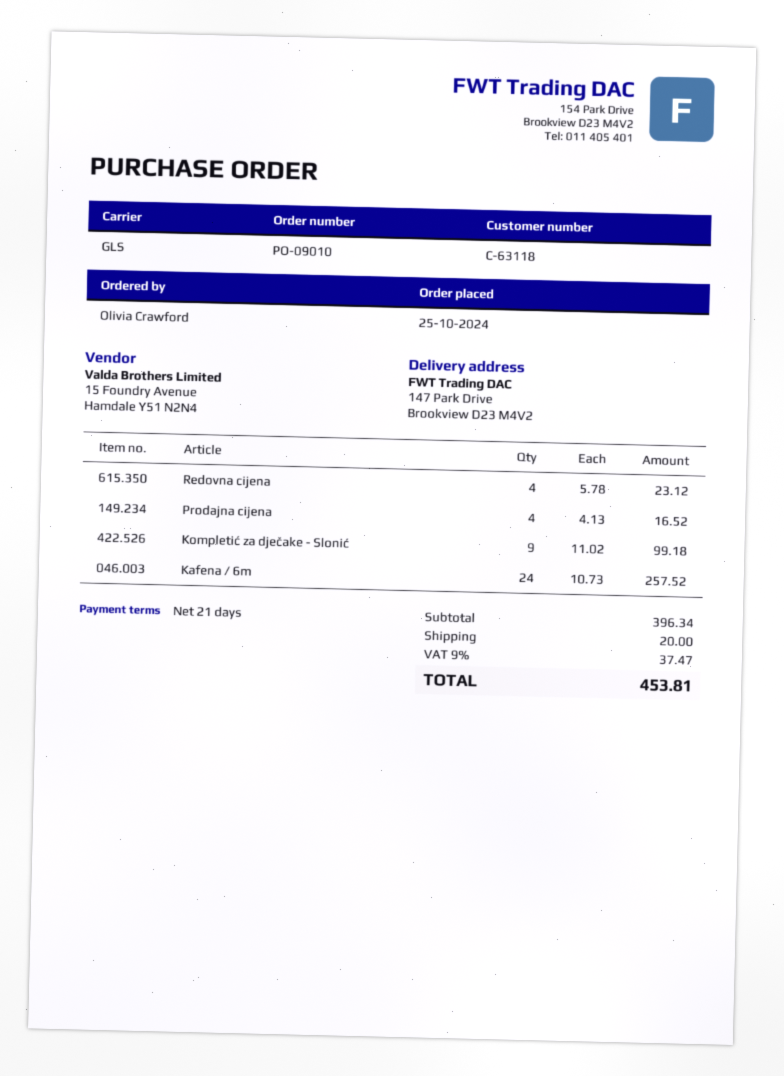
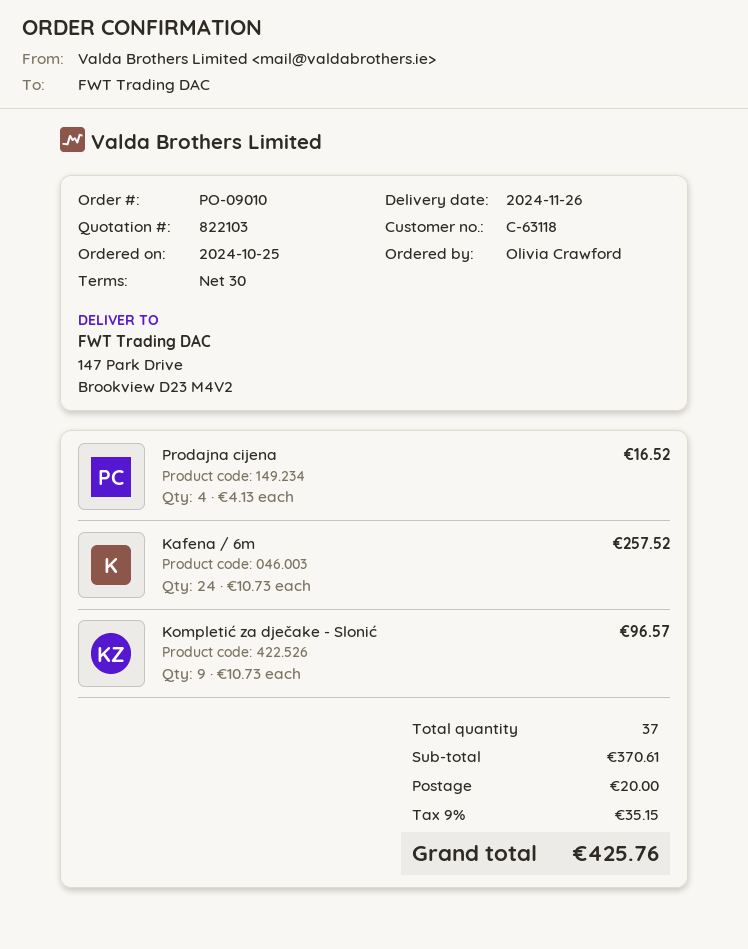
payment terms: 21 days -> 30 days
Redovna cijena: 4 x 5.78 = 23.12 -> none
Kompletić za dječake - Slonić: 9 x 11.02 = 99.18 -> 9 x 10.73 = 96.57
subtotal: 396.34 -> 370.61
tax: 9% = 37.47 -> 9% = 35.15
total: 453.81 -> 425.76

